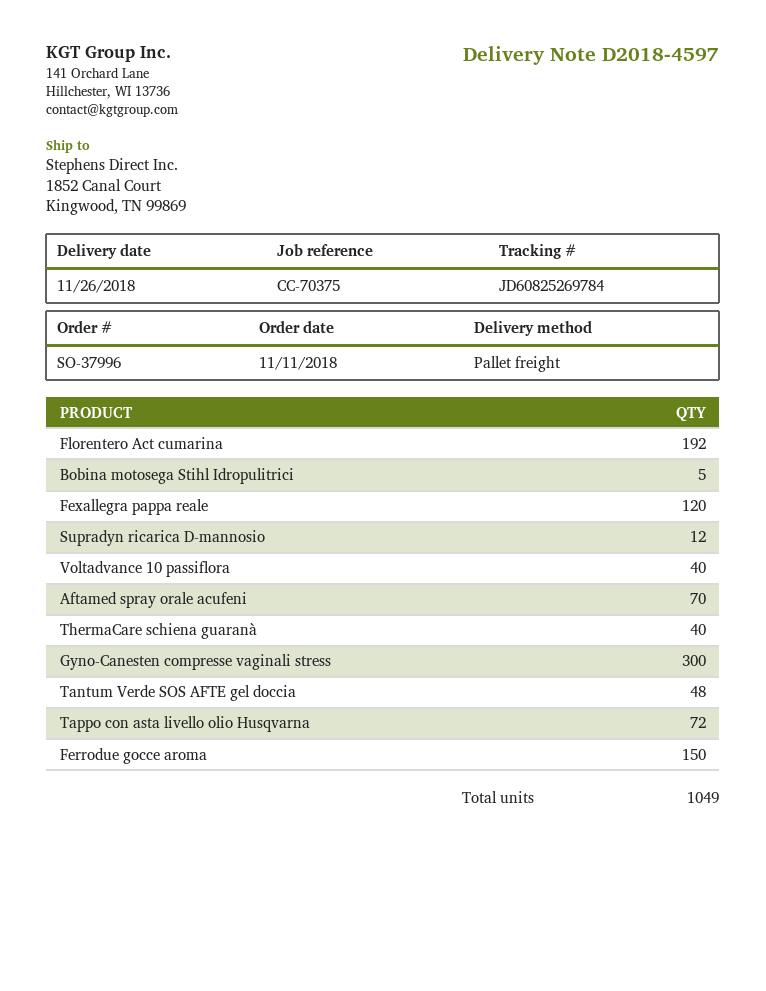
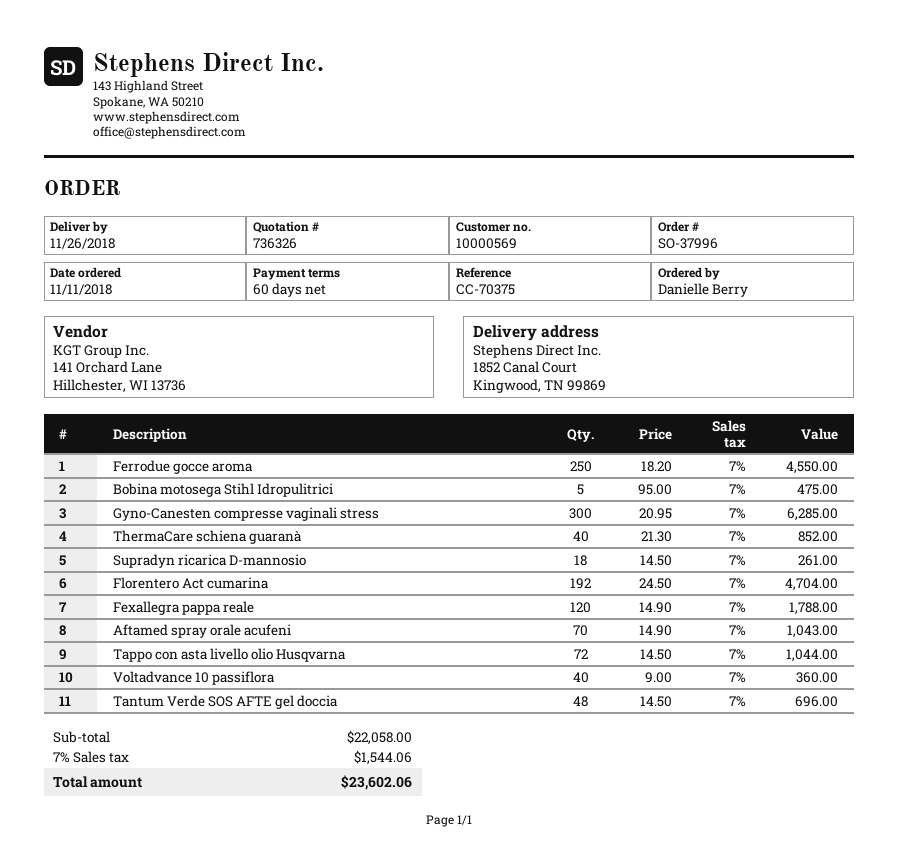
Supradyn ricarica D-mannosio: 12 -> 18
Ferrodue gocce aroma: 150 -> 250

